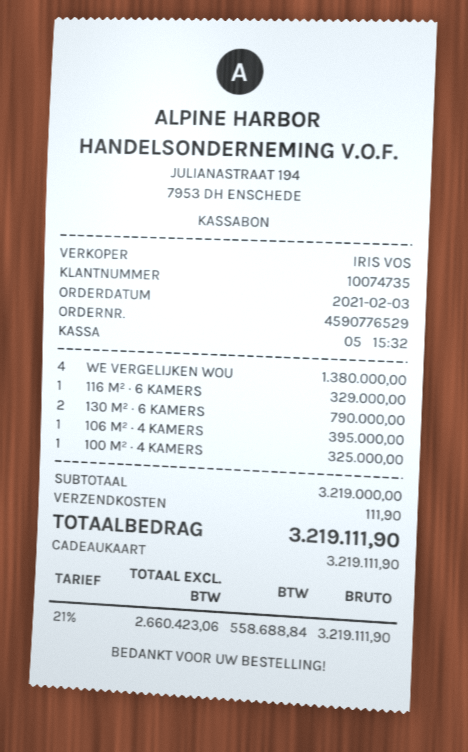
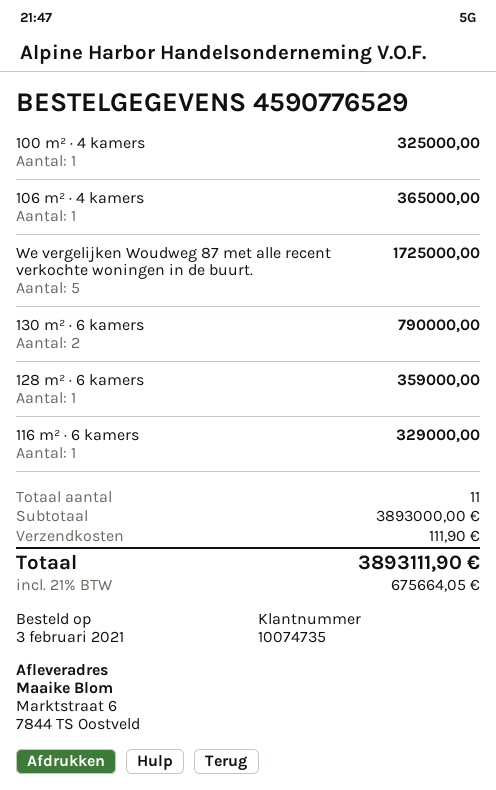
WE VERGELIJKEN WOU: 4 for 1380000.00 -> 5 for 1725000.00
106 M² · 4 KAMERS: 1 for 395000.00 -> 1 for 365000.00
128 m² · 6 kamers: none -> 1 for 359000.00
subtotal: 3219000.00 -> 3893000.00
tax: 21% = 558688.84 -> 21% = 675664.05
total: 3219111.90 -> 3893111.90

